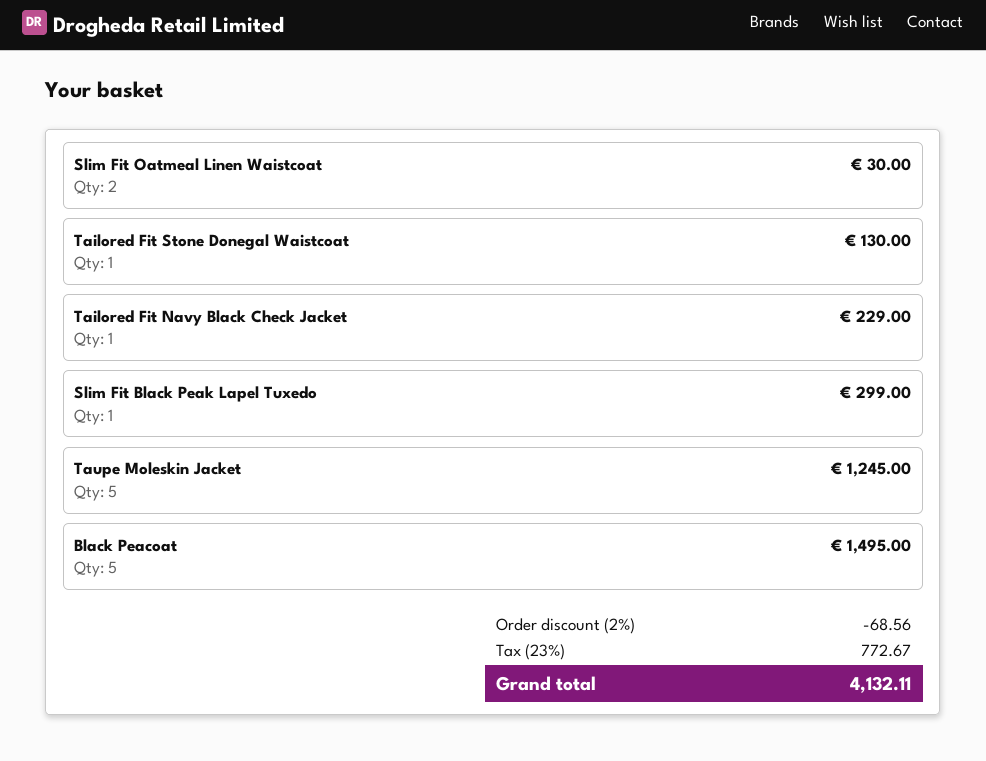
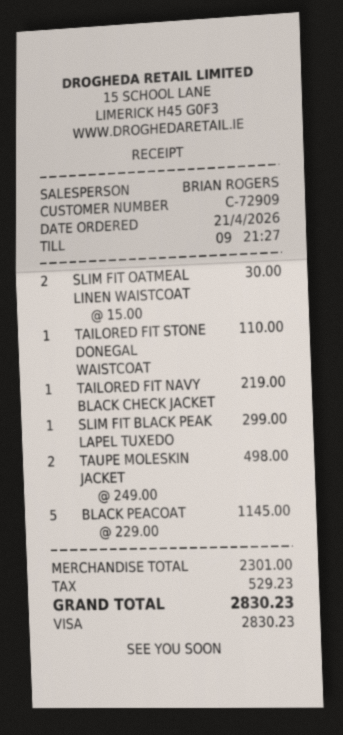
Tailored Fit Stone Donegal Waistcoat: 1 for 130.00 -> 1 for 110.00
Tailored Fit Navy Black Check Jacket: 1 for 229.00 -> 1 for 219.00
Taupe Moleskin Jacket: 5 for 1245.00 -> 2 for 498.00
Black Peacoat: 5 for 1495.00 -> 5 for 1145.00
discount: 2% = 68.56 -> none
tax: 772.67 -> 529.23
total: 4132.11 -> 2830.23

